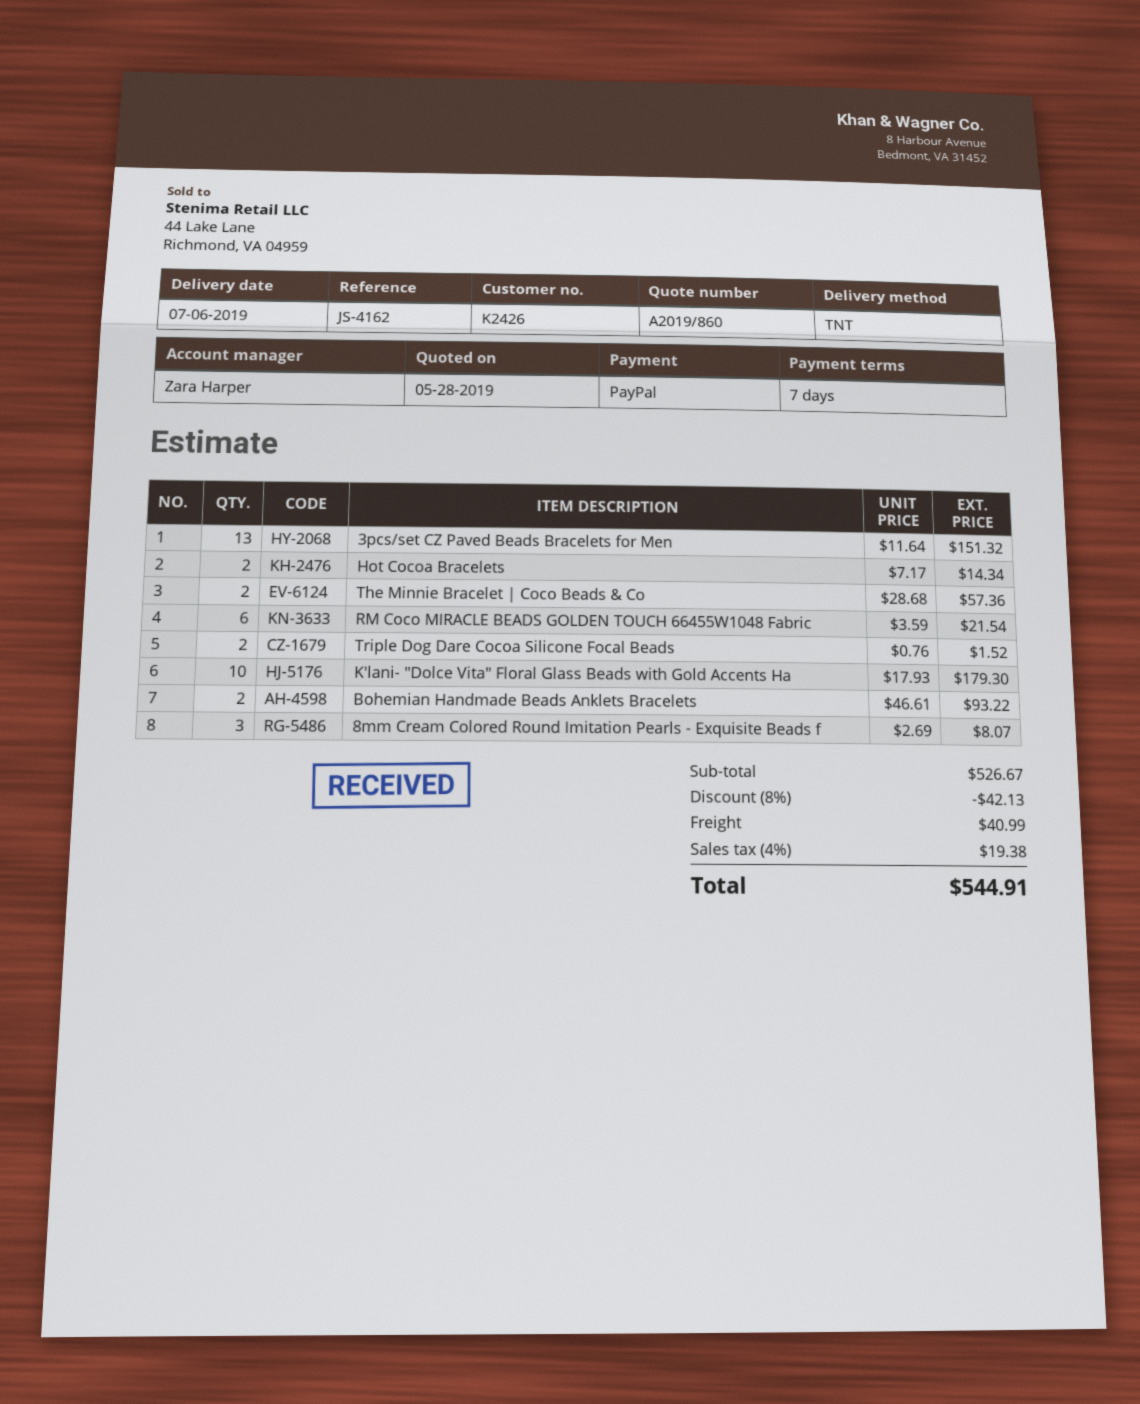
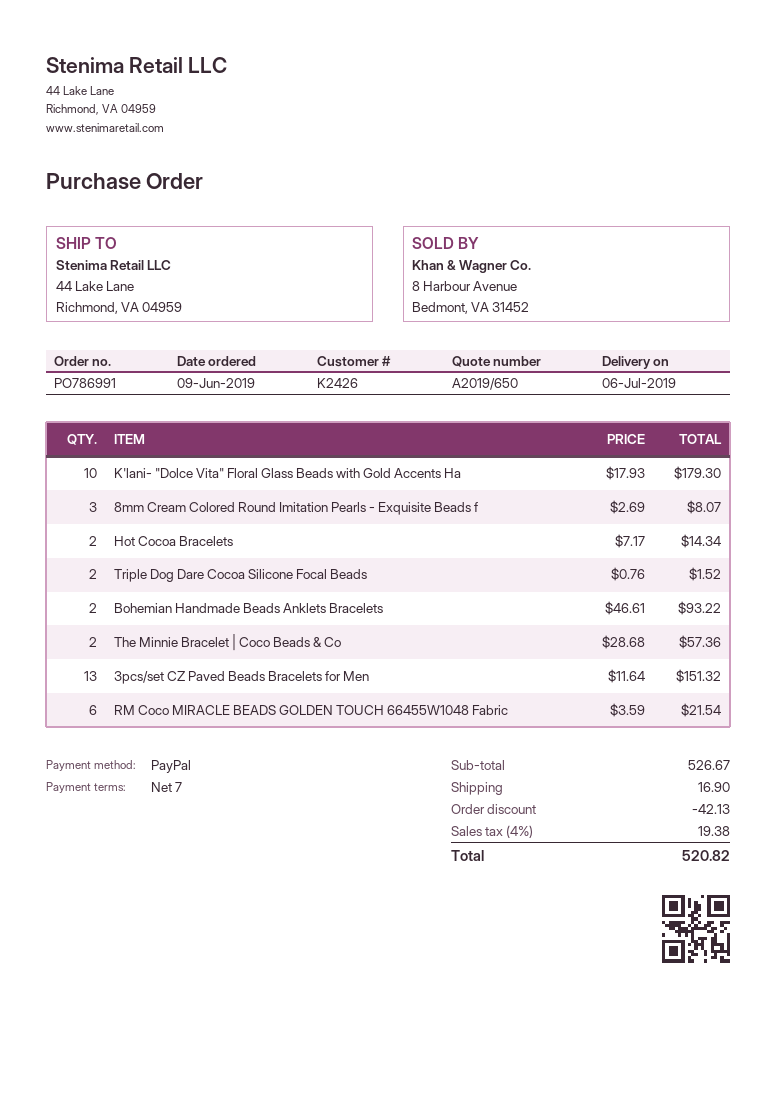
quote number: A2019/860 -> A2019/650
shipping: 40.99 -> 16.90
total: 544.91 -> 520.82

